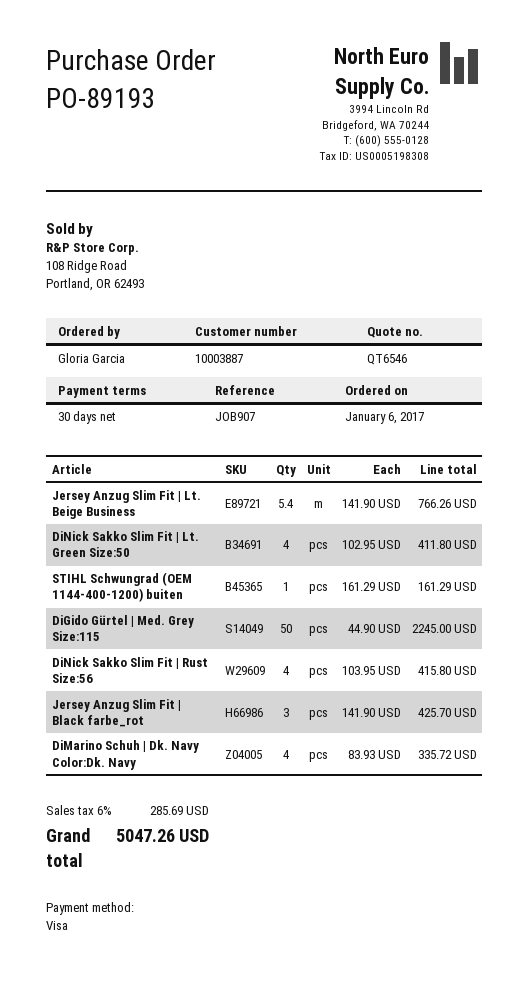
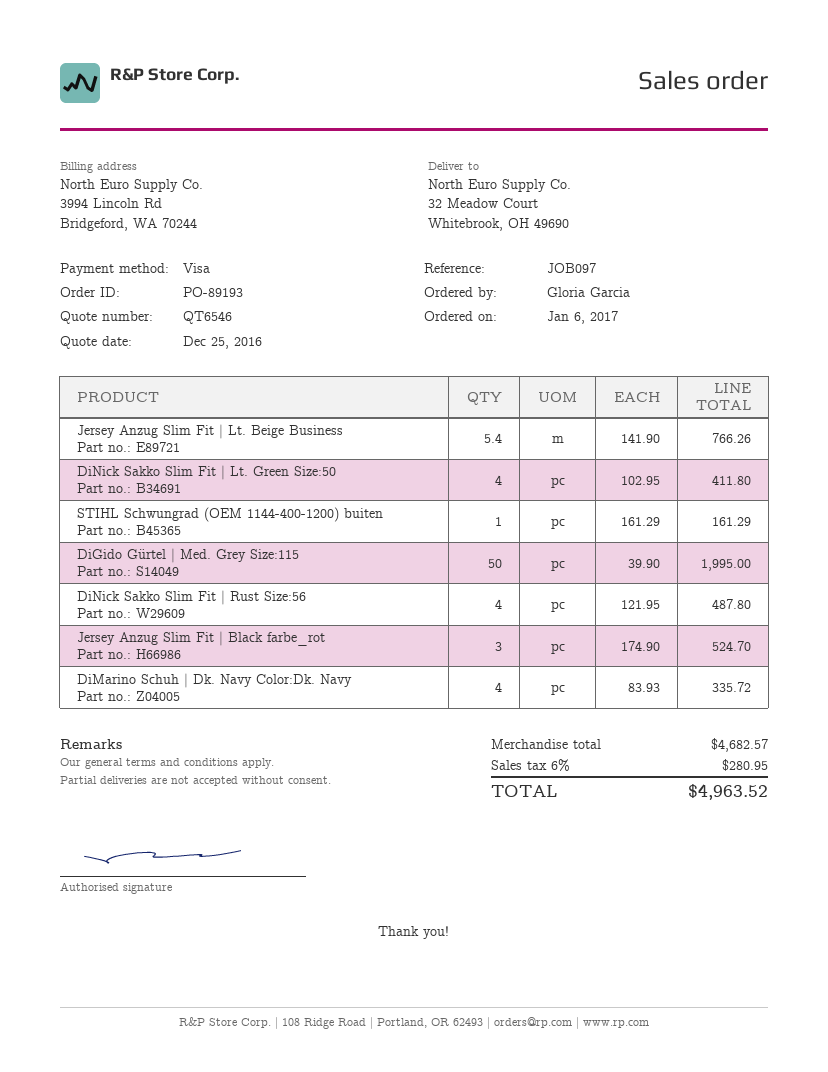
reference: JOB907 -> JOB097
DiGido Gürtel | Med. Grey Size:115: 50 x 44.90 = 2245.00 -> 50 x 39.90 = 1995.00
DiNick Sakko Slim Fit | Rust Size:56: 4 x 103.95 = 415.80 -> 4 x 121.95 = 487.80
Jersey Anzug Slim Fit | Black farbe_rot: 3 x 141.90 = 425.70 -> 3 x 174.90 = 524.70
tax: 6% = 285.69 -> 6% = 280.95
total: 5047.26 -> 4963.52

